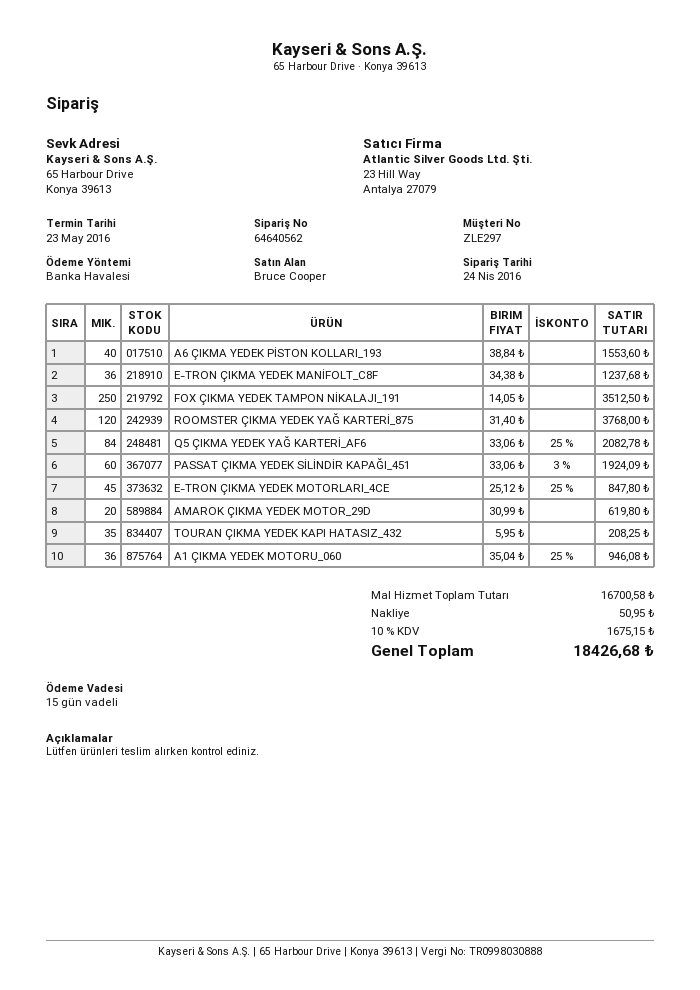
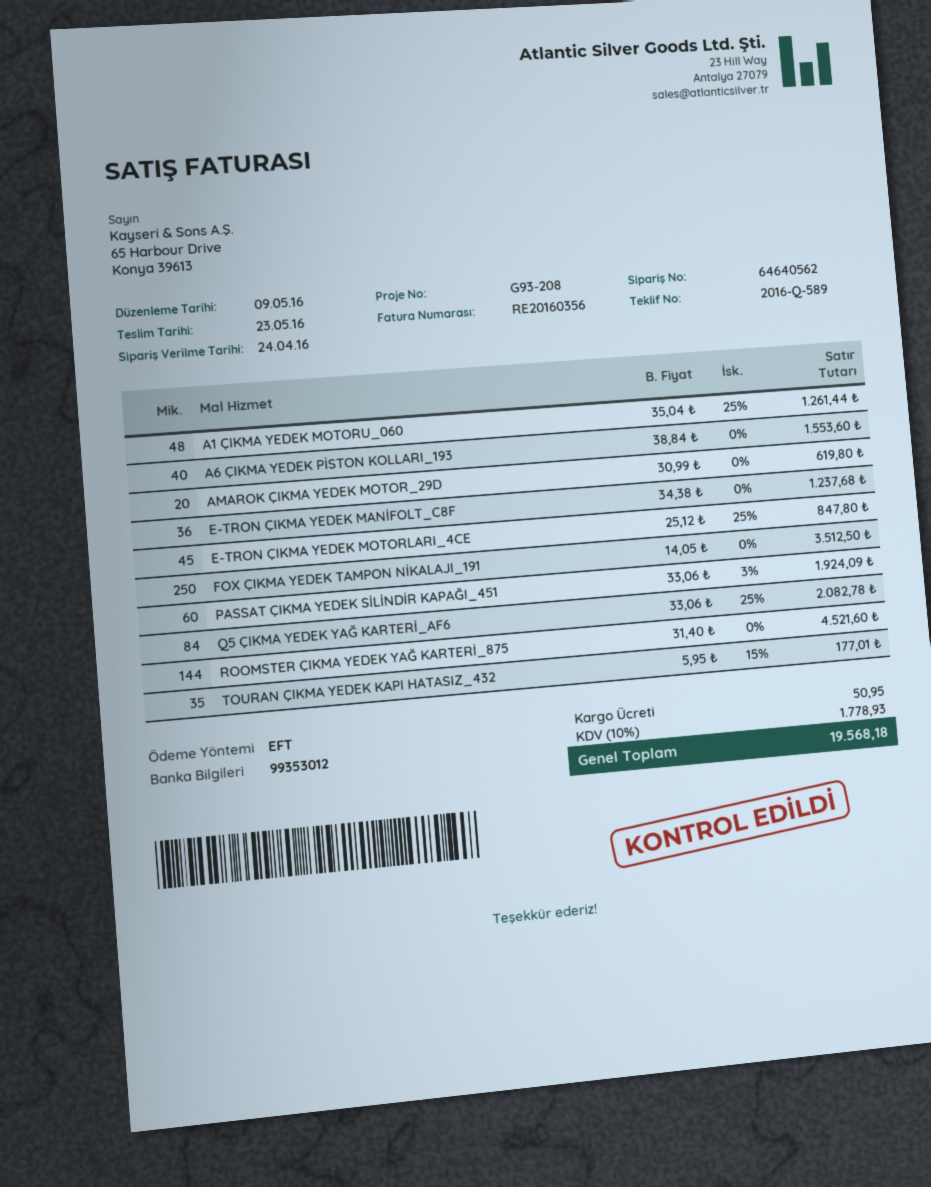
ROOMSTER ÇIKMA YEDEK YAĞ KARTERİ_875: 120 x 31.40 = 3768.00 -> 144 x 31.40 = 4521.60
TOURAN ÇIKMA YEDEK KAPI HATASIZ_432: 35 x 5.95 = 208.25 -> 35 x 5.95 - 15% = 177.01
A1 ÇIKMA YEDEK MOTORU_060: 36 x 35.04 - 25% = 946.08 -> 48 x 35.04 - 25% = 1261.44
tax: 10% = 1675.15 -> 10% = 1778.93
total: 18426.68 -> 19568.18

